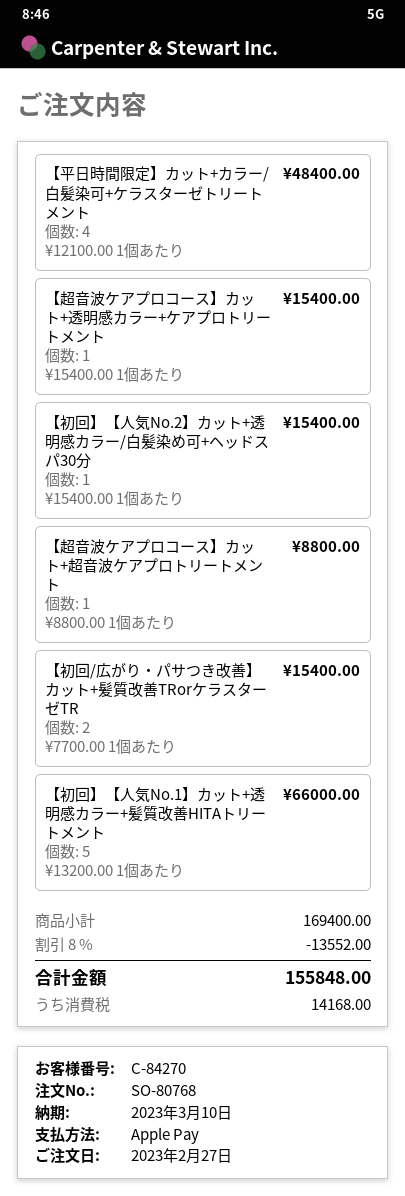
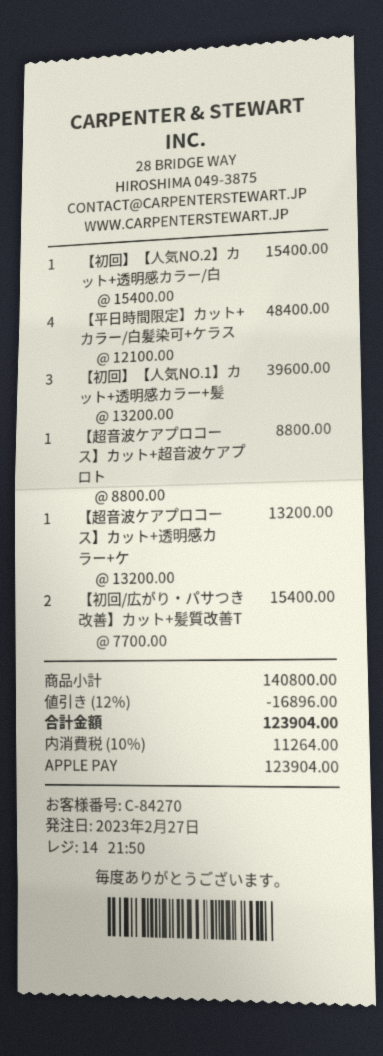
【超音波ケアプロコース】カット+透明感カラー+ケアプロトリートメント: 1 x 15400.00 = 15400.00 -> 1 x 13200.00 = 13200.00
【初回】【人気No.1】カット+透明感カラー+髪質改善HITAトリートメント: 5 x 13200.00 = 66000.00 -> 3 x 13200.00 = 39600.00
subtotal: 169400.00 -> 140800.00
discount: 8% = 13552.00 -> 12% = 16896.00
tax: 14168.00 -> 11264.00
total: 155848.00 -> 123904.00

